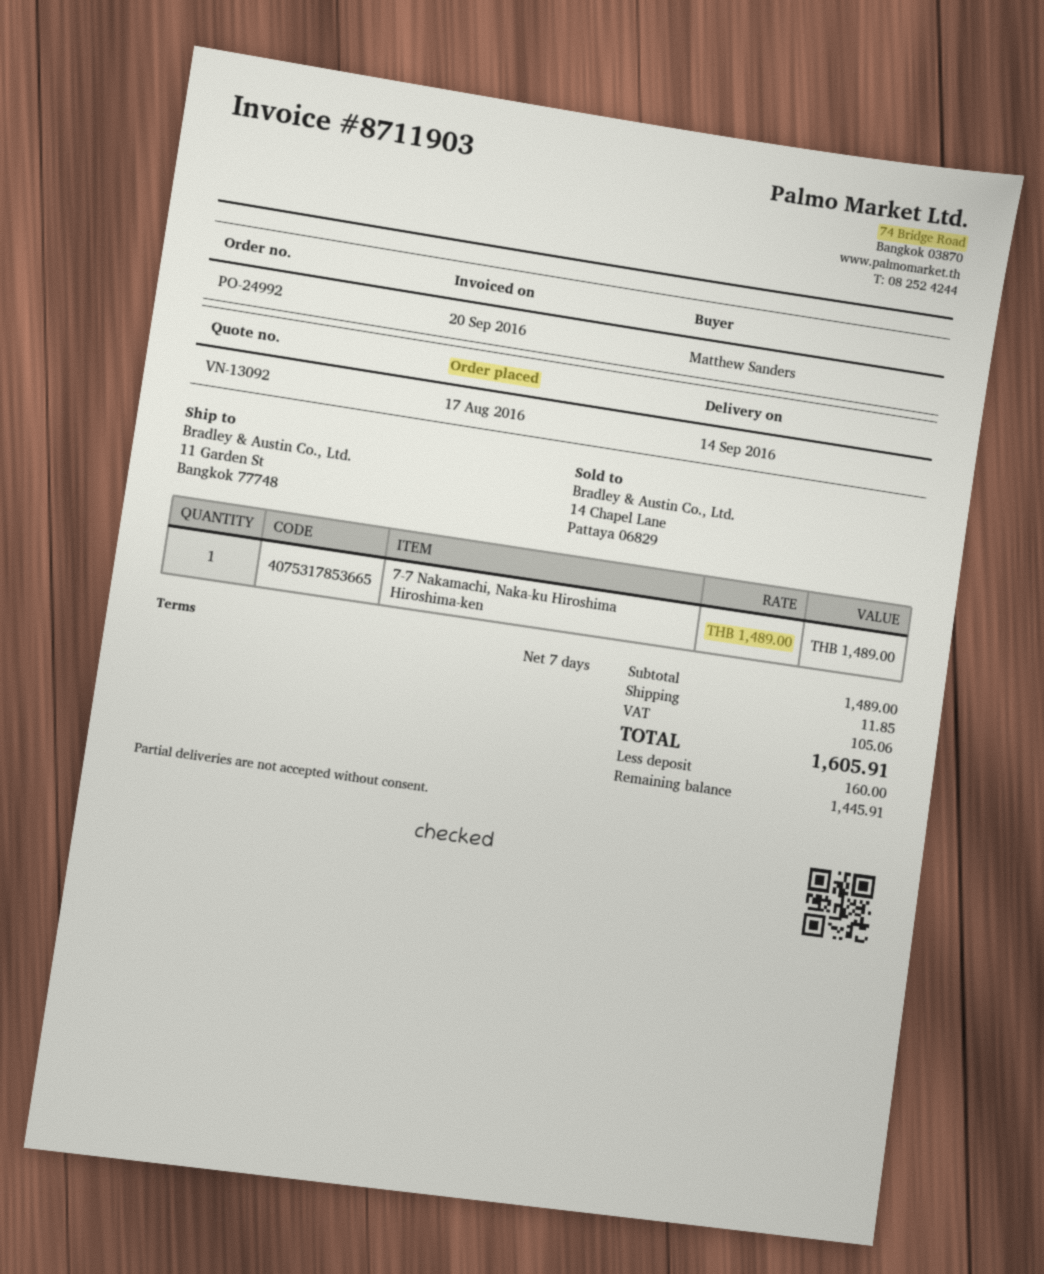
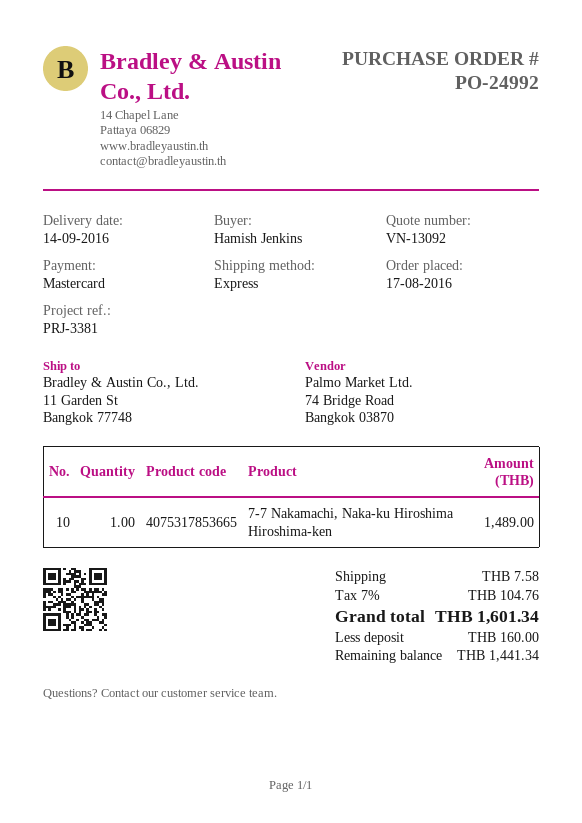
ordered by: Matthew Sanders -> Hamish Jenkins
shipping: 11.85 -> 7.58
tax: 105.06 -> 104.76
total: 1605.91 -> 1601.34
balance: 1445.91 -> 1441.34

